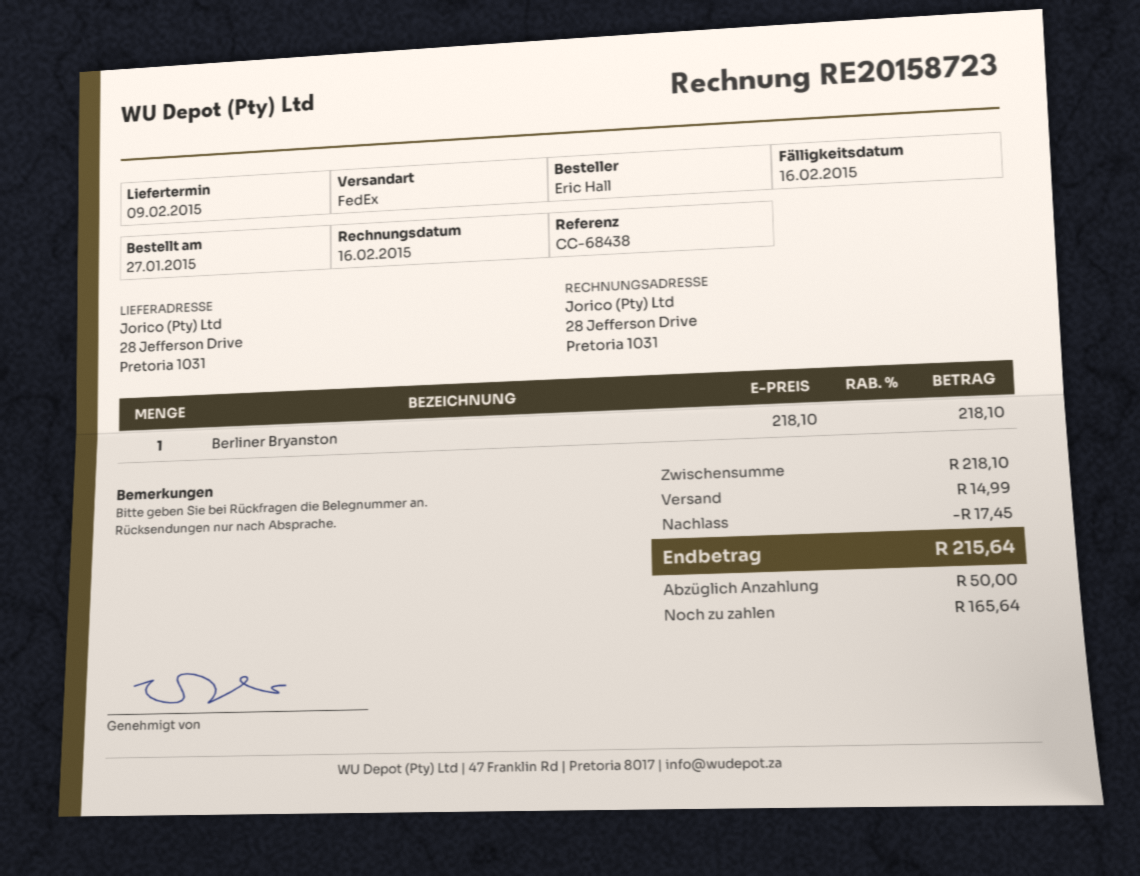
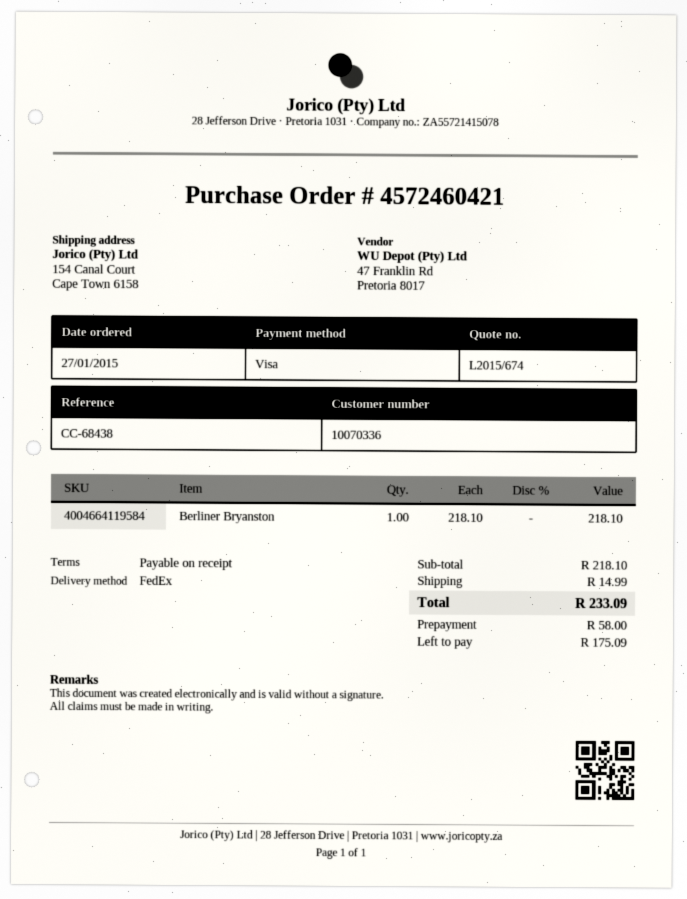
ship to: 28 Jefferson Drive, Pretoria 1031 -> 154 Canal Court, Cape Town 6158
discount: 17.45 -> none
total: 215.64 -> 233.09
deposit: 50.00 -> 58.00
balance: 165.64 -> 175.09

